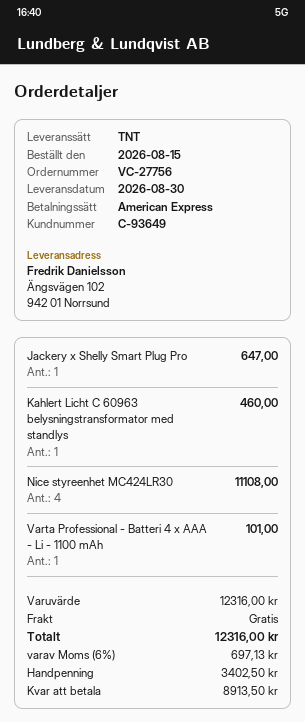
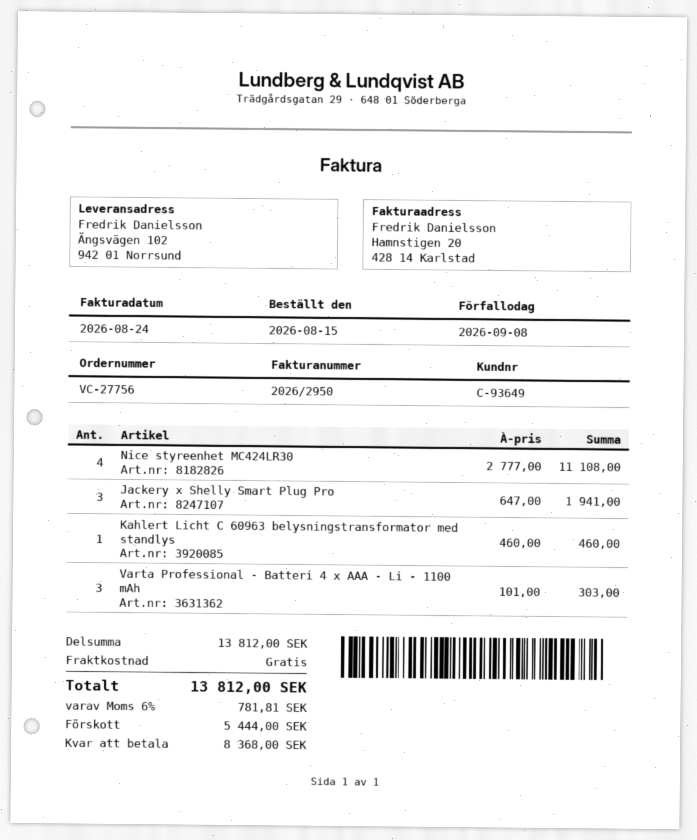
Jackery x Shelly Smart Plug Pro: 1 for 647.00 -> 3 for 1941.00
Varta Professional - Batteri 4 x AAA - Li - 1100 mAh: 1 for 101.00 -> 3 for 303.00
subtotal: 12316.00 -> 13812.00
tax: 6% = 697.13 -> 6% = 781.81
total: 12316.00 -> 13812.00
deposit: 3402.50 -> 5444.00
balance: 8913.50 -> 8368.00

